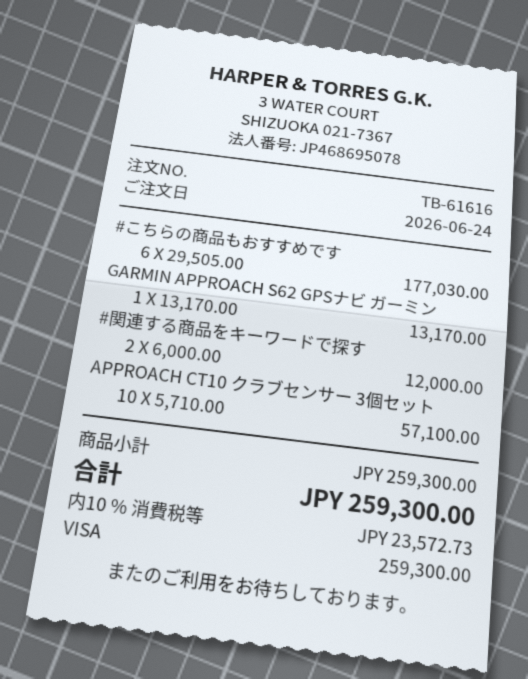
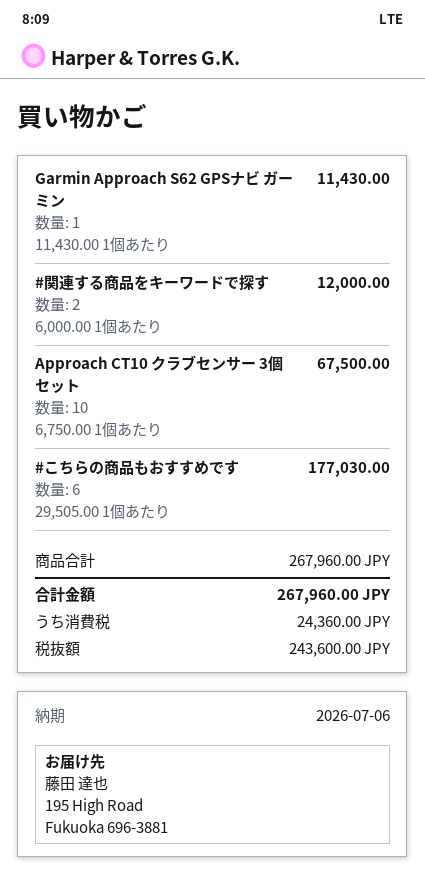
GARMIN APPROACH S62 GPSナビ ガーミン: 1 x 13170.00 = 13170.00 -> 1 x 11430.00 = 11430.00
APPROACH CT10 クラブセンサー 3個セット: 10 x 5710.00 = 57100.00 -> 10 x 6750.00 = 67500.00
subtotal: 259300.00 -> 267960.00
tax: 23572.73 -> 24360.00
total: 259300.00 -> 267960.00

